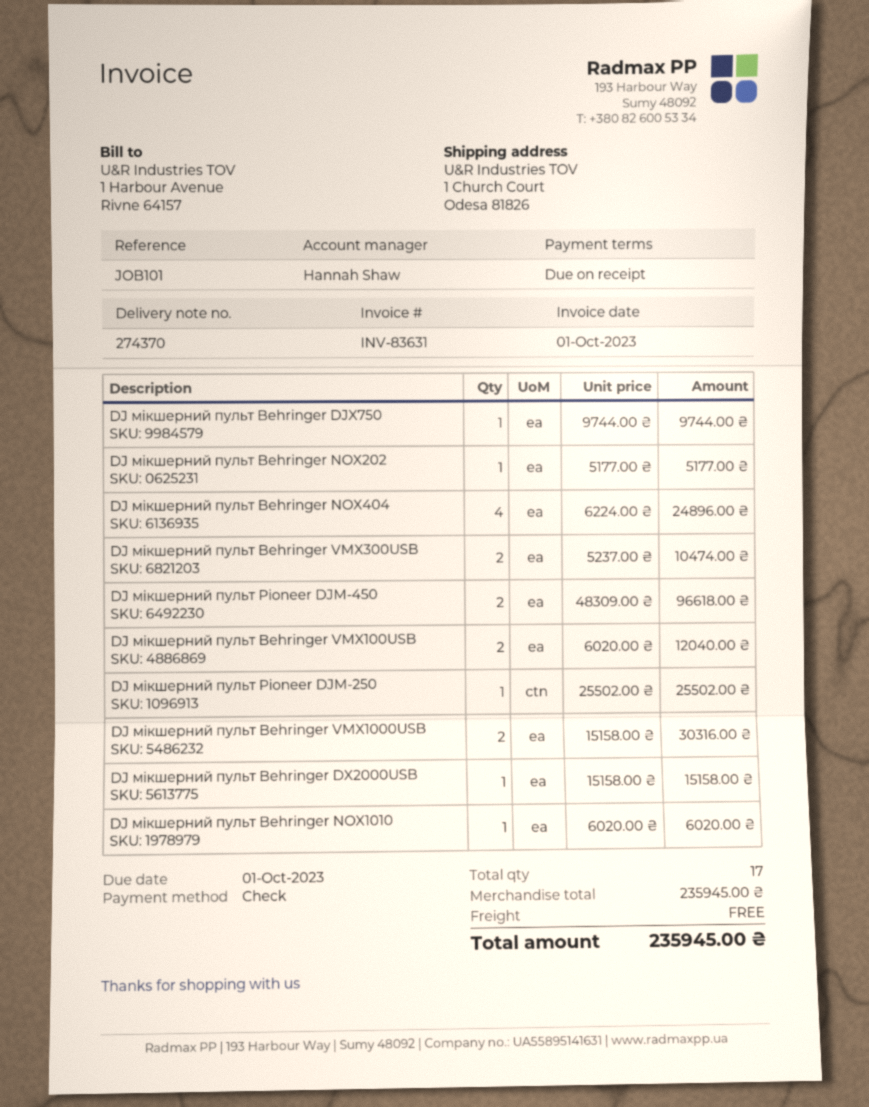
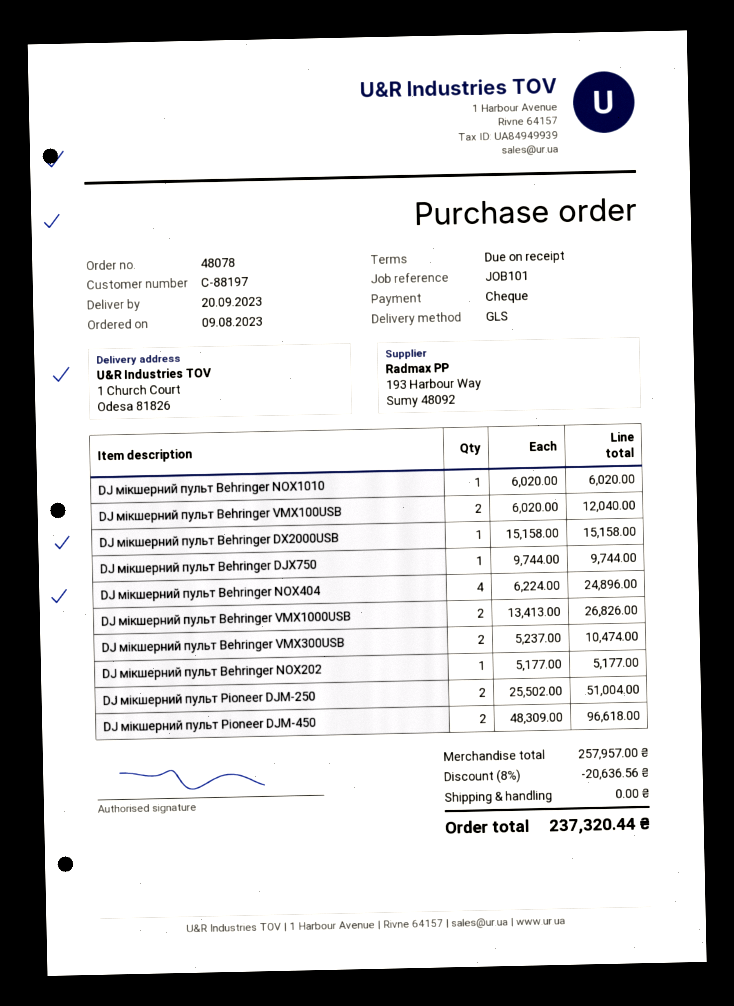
DJ мікшерний пульт Pioneer DJM-250: 1 x 25502.00 = 25502.00 -> 2 x 25502.00 = 51004.00
DJ мікшерний пульт Behringer VMX1000USB: 2 x 15158.00 = 30316.00 -> 2 x 13413.00 = 26826.00
subtotal: 235945.00 -> 257957.00
discount: none -> 8% = 20636.56
total: 235945.00 -> 237320.44

